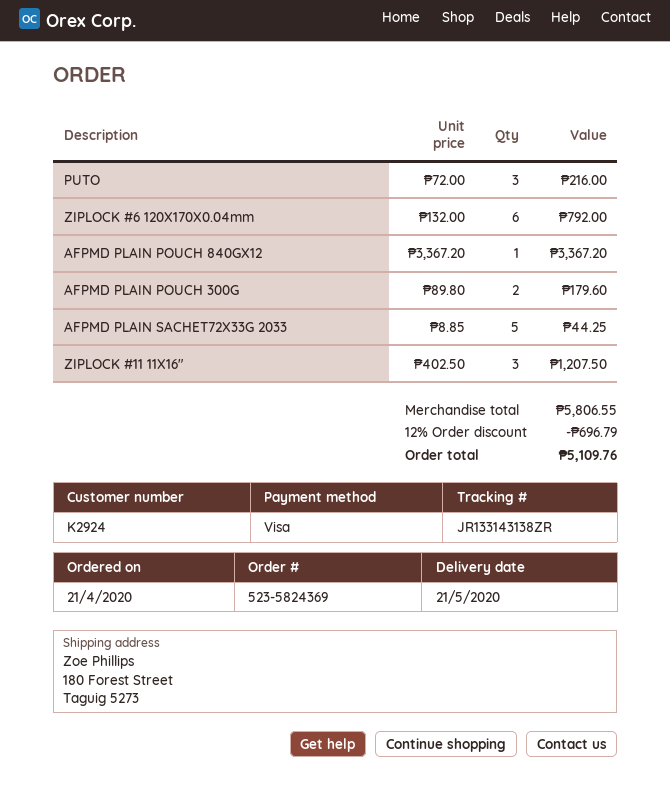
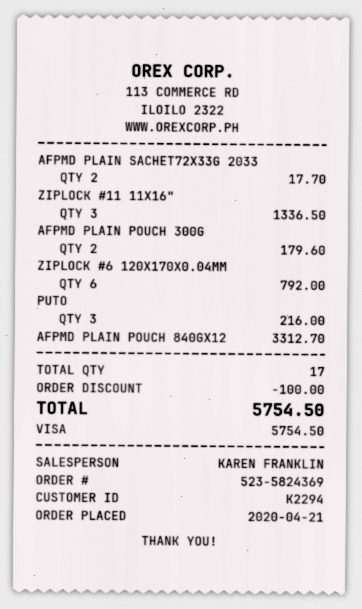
customer number: K2924 -> K2294
AFPMD PLAIN POUCH 840GX12: 1 for 3367.20 -> 1 for 3312.70
AFPMD PLAIN SACHET72X33G 2033: 5 for 44.25 -> 2 for 17.70
ZIPLOCK #11 11X16": 3 for 1207.50 -> 3 for 1336.50
discount: 696.79 -> 100.00
total: 5109.76 -> 5754.50

